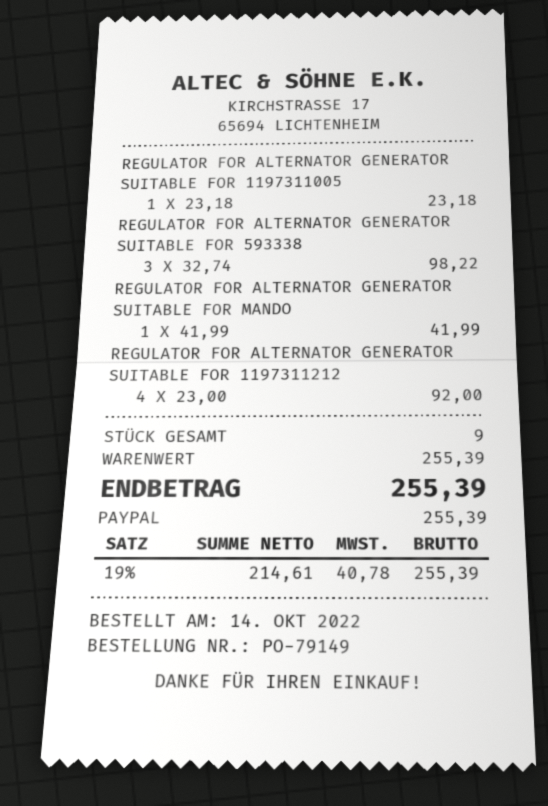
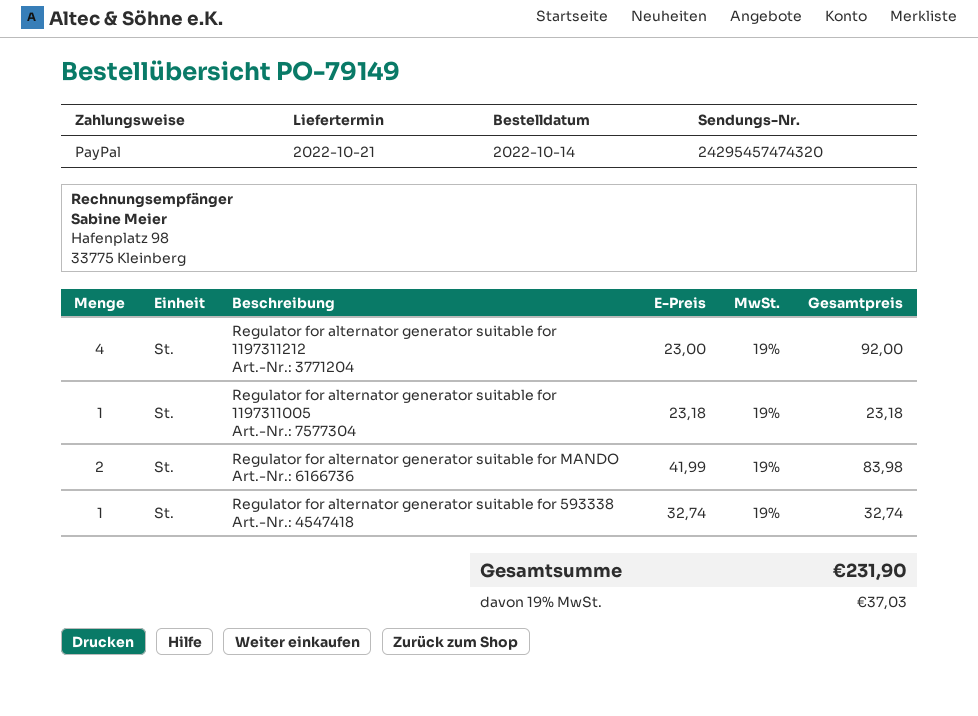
REGULATOR FOR ALTERNATOR GENERATOR SUITABLE FOR 593338: 3 x 32.74 = 98.22 -> 1 x 32.74 = 32.74
REGULATOR FOR ALTERNATOR GENERATOR SUITABLE FOR MANDO: 1 x 41.99 = 41.99 -> 2 x 41.99 = 83.98
tax: 19% = 40.78 -> 19% = 37.03
total: 255.39 -> 231.90

